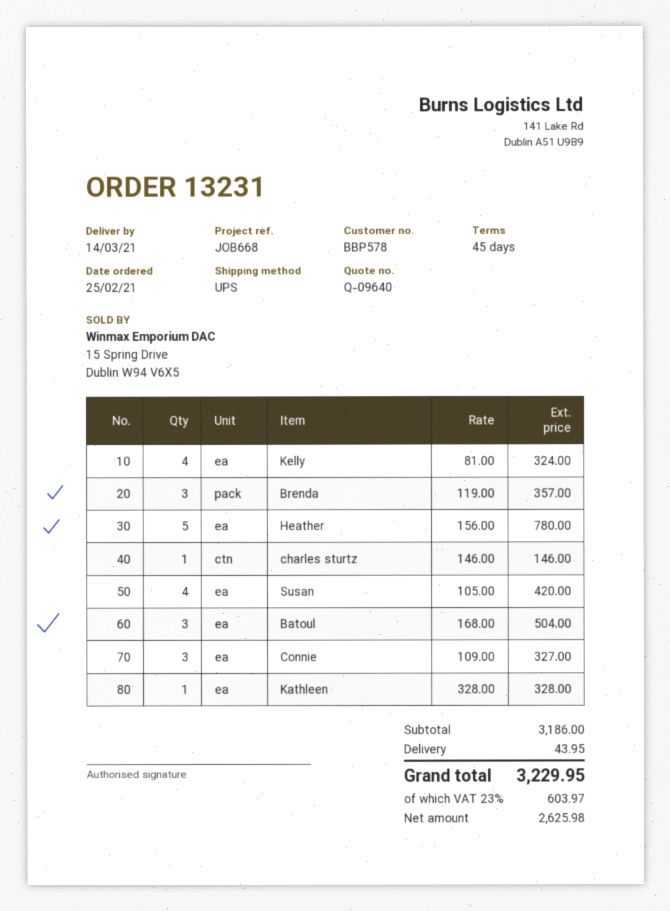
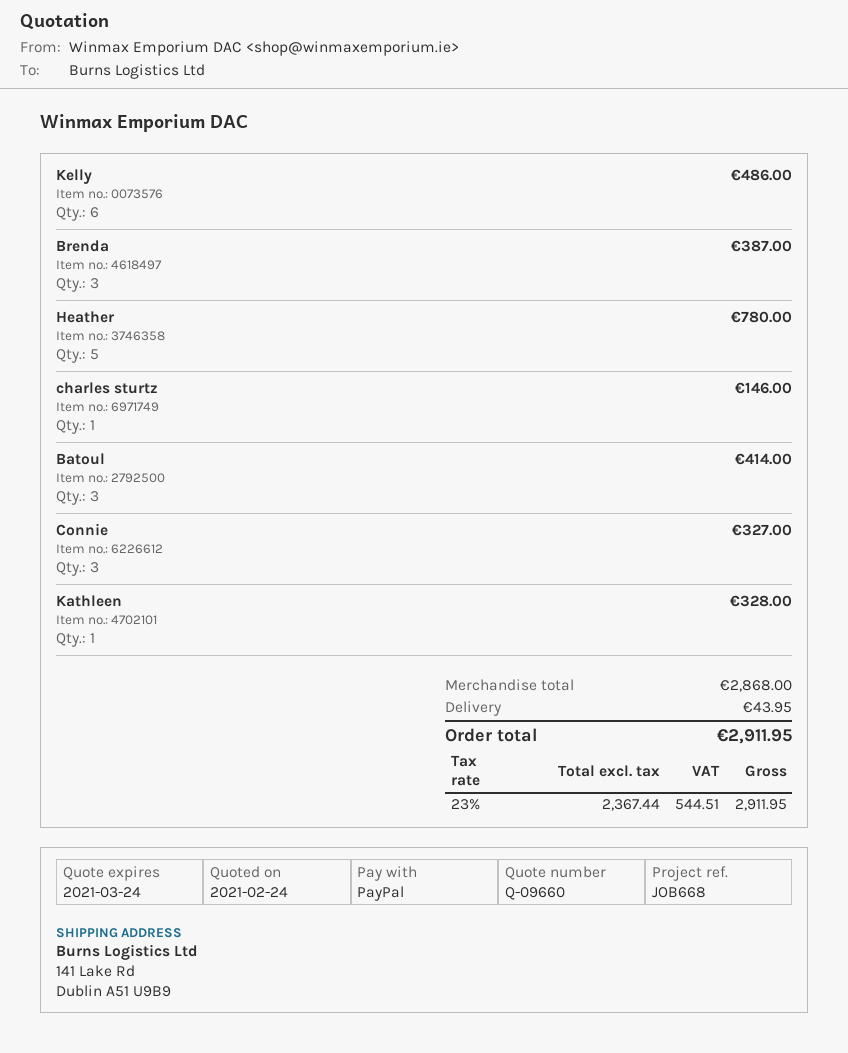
quote number: Q-09640 -> Q-09660
Kelly: 4 for 324.00 -> 6 for 486.00
Brenda: 3 for 357.00 -> 3 for 387.00
Susan: 4 for 420.00 -> none
Batoul: 3 for 504.00 -> 3 for 414.00
subtotal: 3186.00 -> 2868.00
net: 2625.98 -> 2367.44
tax: 23% = 603.97 -> 23% = 544.51
total: 3229.95 -> 2911.95

